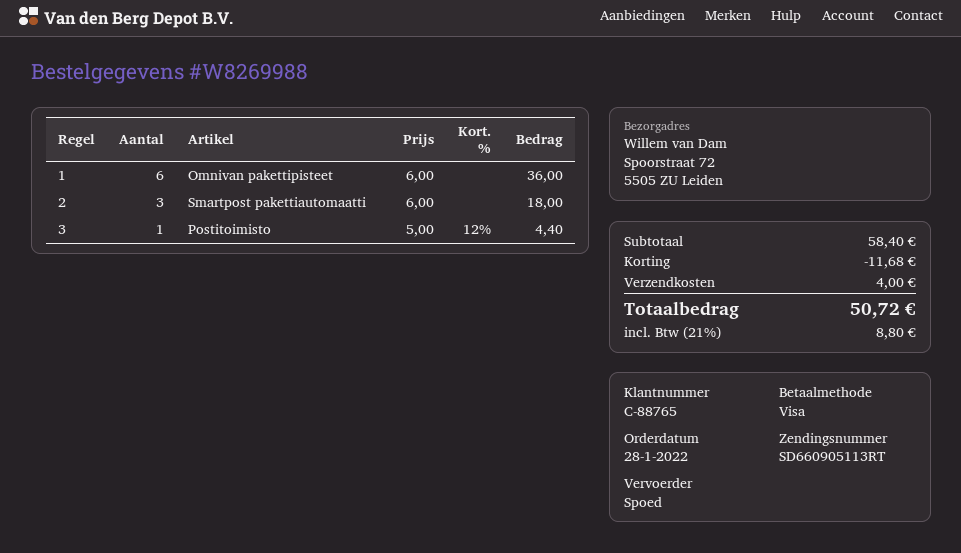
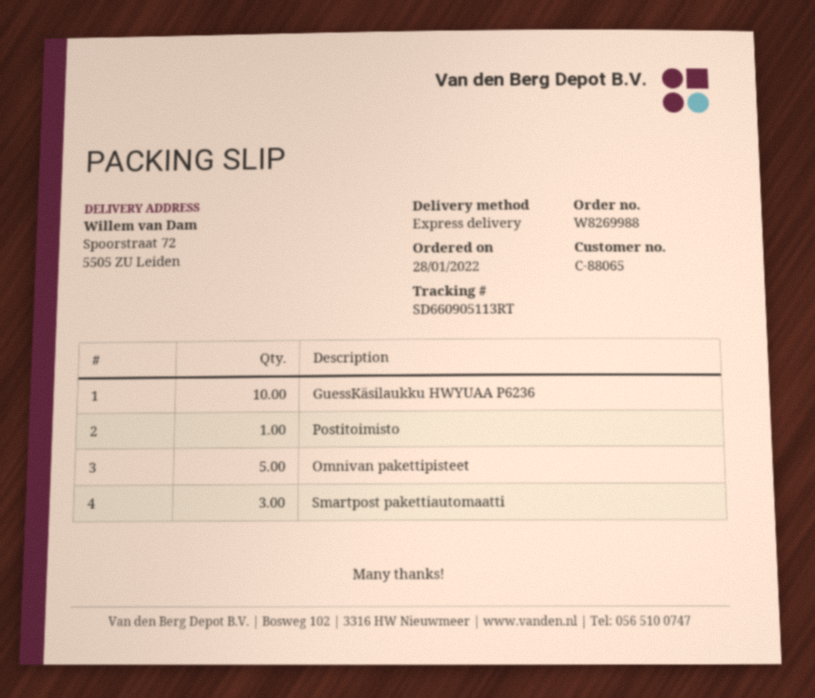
customer number: C-88765 -> C-88065
Omnivan pakettipisteet: 6 -> 5
GuessKäsilaukku HWYUAA P6236: none -> 10

